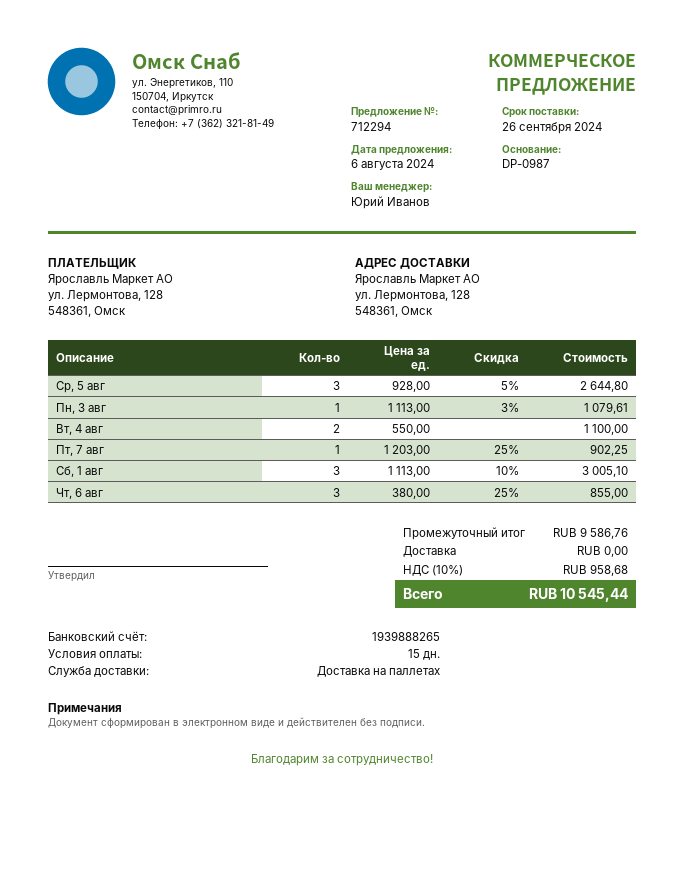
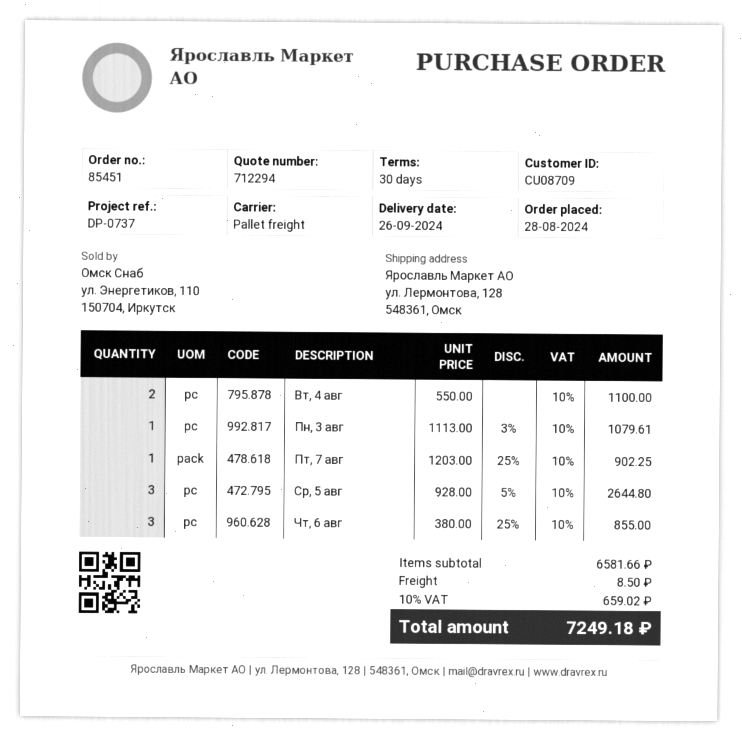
payment terms: 15 days -> 30 days
reference: DP-0987 -> DP-0737
Сб, 1 авг: 3 x 1113.00 - 10% = 3005.10 -> none
subtotal: 9586.76 -> 6581.66
shipping: 0.00 -> 8.50
tax: 10% = 958.68 -> 10% = 659.02
total: 10545.44 -> 7249.18

